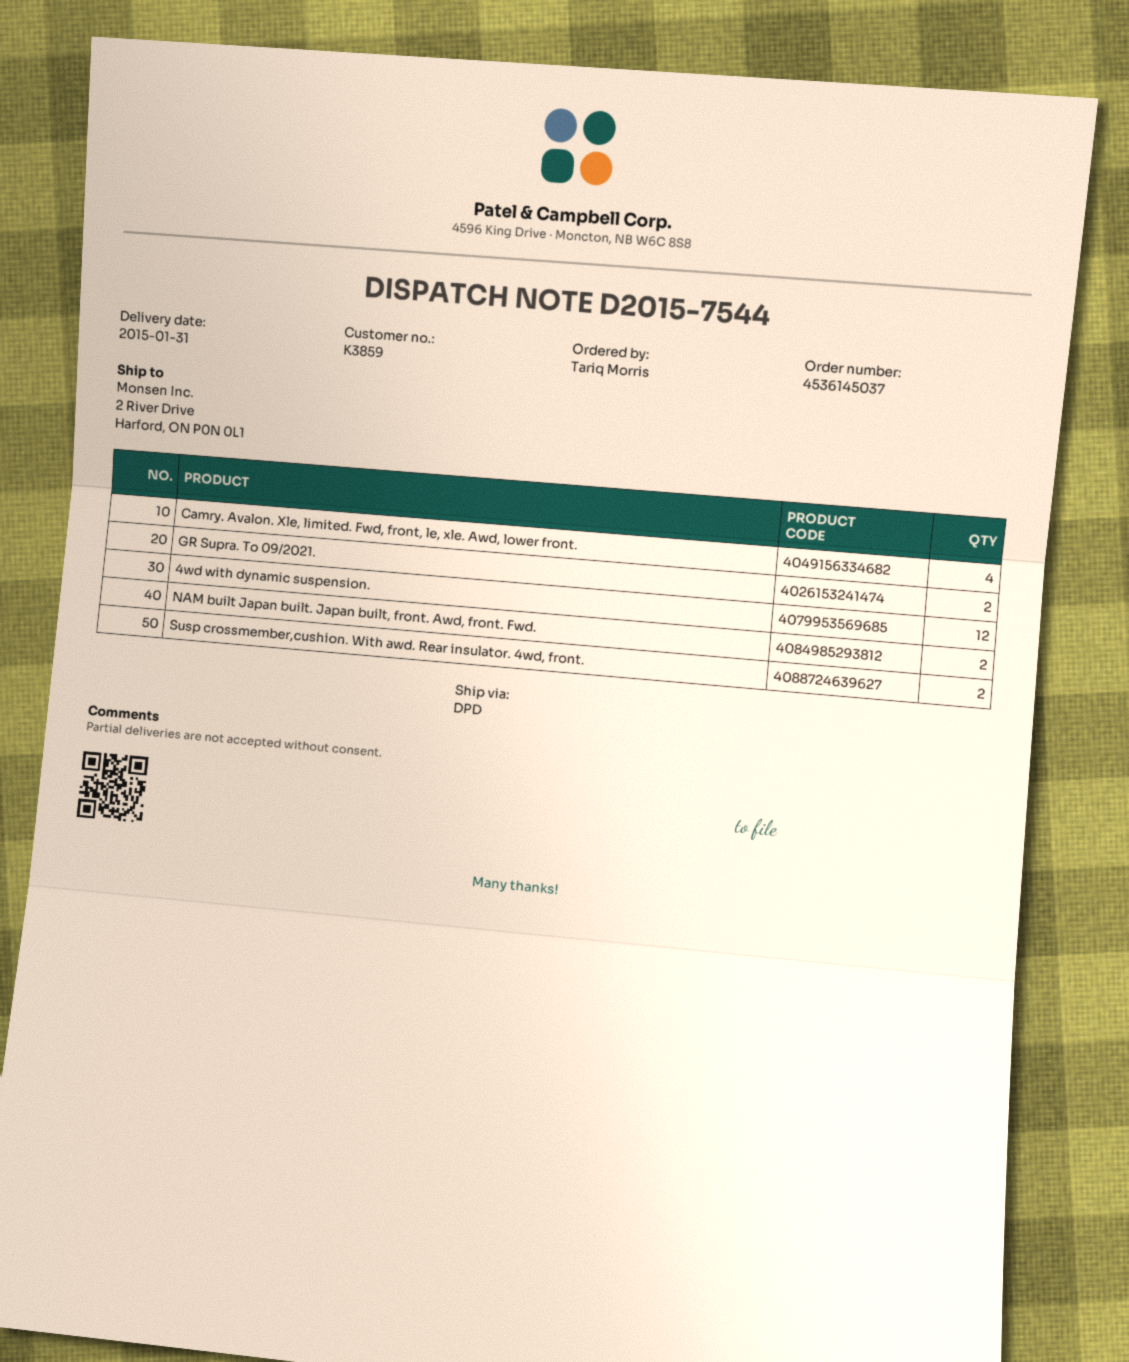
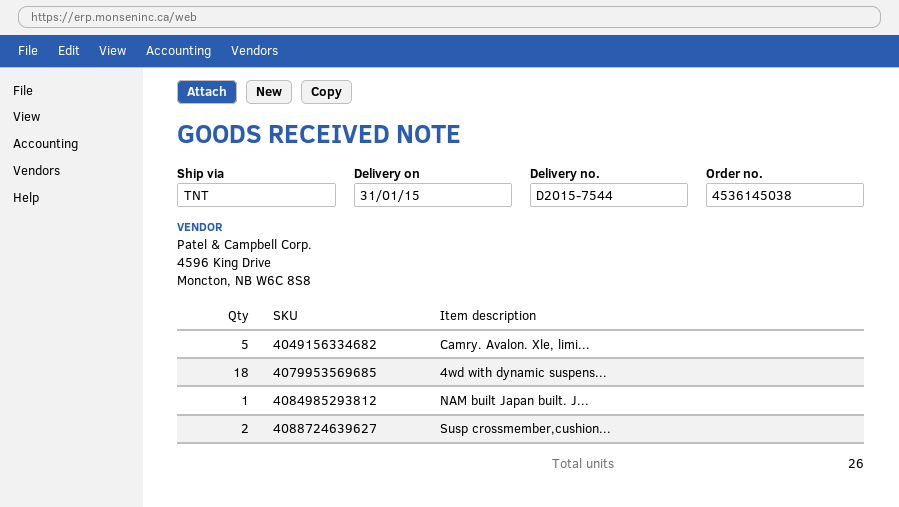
order number: 4536145037 -> 4536145038
shipping method: DPD -> TNT
Camry. Avalon. Xle, limited. Fwd, front, le, xle. Awd, lower front.: 4 -> 5
GR Supra. To 09/2021.: 2 -> none
4wd with dynamic suspension.: 12 -> 18
NAM built Japan built. Japan built, front. Awd, front. Fwd.: 2 -> 1

